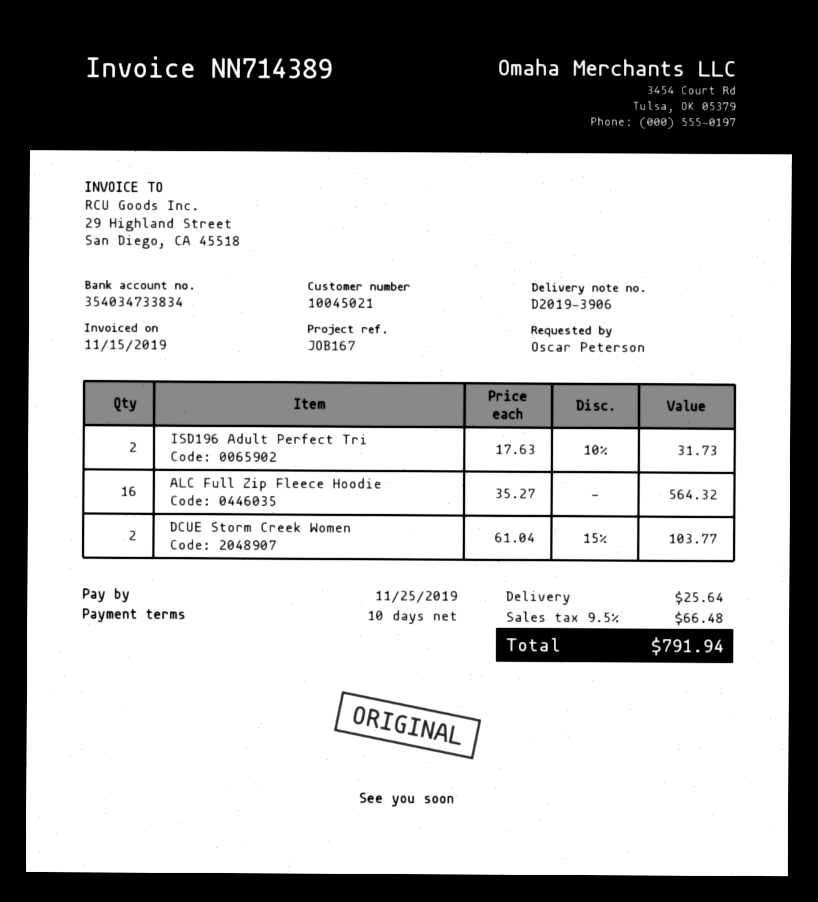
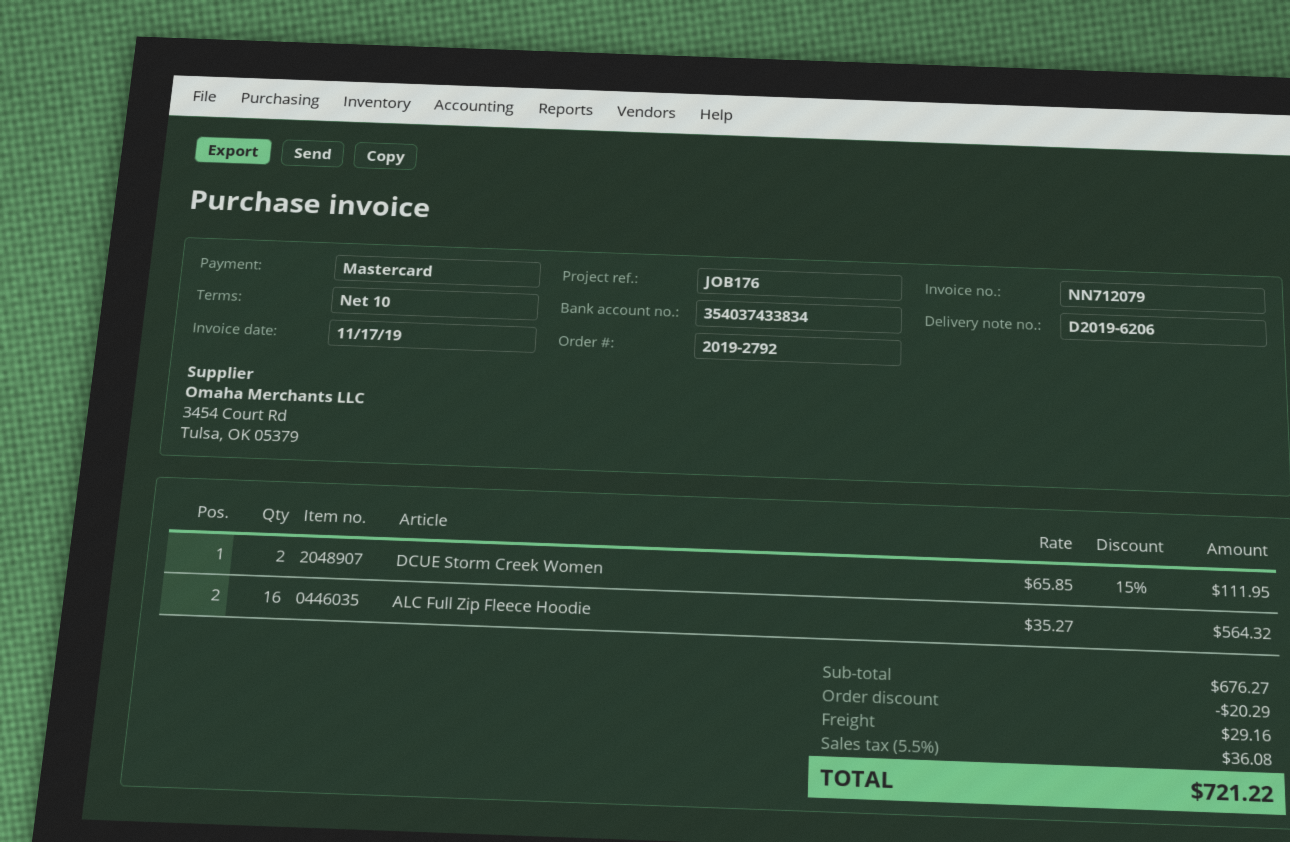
delivery note number: D2019-3906 -> D2019-6206
invoice number: NN714389 -> NN712079
invoice date: 2019-11-15 -> 2019-11-17
reference: JOB167 -> JOB176
bank account: 354034733834 -> 354037433834
ISD196 Adult Perfect Tri: 2 x 17.63 - 10% = 31.73 -> none
DCUE Storm Creek Women: 2 x 61.04 - 15% = 103.77 -> 2 x 65.85 - 15% = 111.95
discount: none -> 20.29
shipping: 25.64 -> 29.16
tax: 9.5% = 66.48 -> 5.5% = 36.08
total: 791.94 -> 721.22

